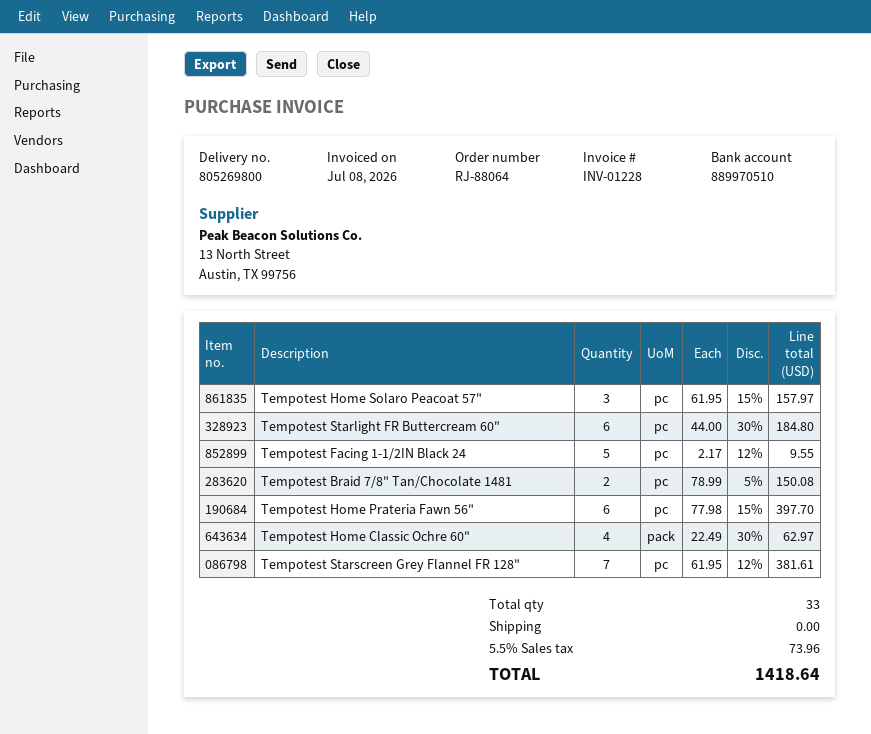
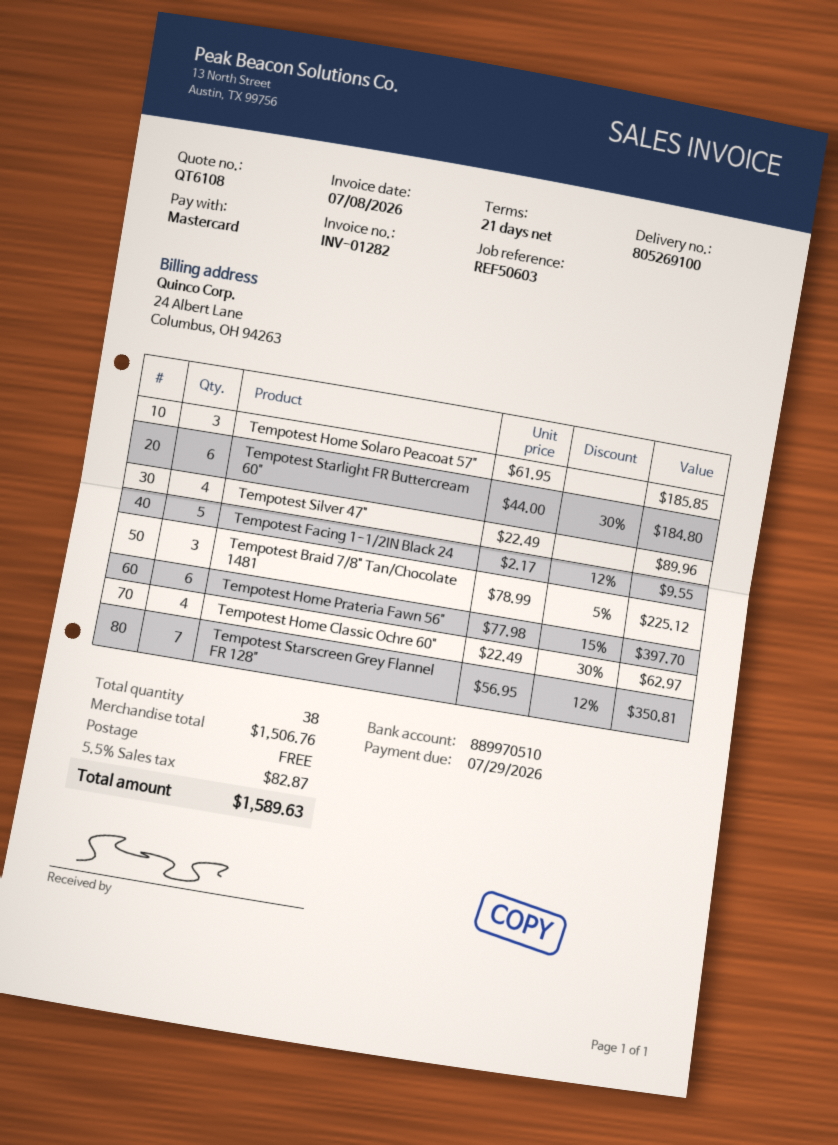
delivery note number: 805269800 -> 805269100
invoice number: INV-01228 -> INV-01282
Tempotest Home Solaro Peacoat 57": 3 x 61.95 - 15% = 157.97 -> 3 x 61.95 = 185.85
Tempotest Braid 7/8" Tan/Chocolate 1481: 2 x 78.99 - 5% = 150.08 -> 3 x 78.99 - 5% = 225.12
Tempotest Starscreen Grey Flannel FR 128": 7 x 61.95 - 12% = 381.61 -> 7 x 56.95 - 12% = 350.81
Tempotest Silver 47": none -> 4 x 22.49 = 89.96
total quantity: 33 -> 38
tax: 5.5% = 73.96 -> 5.5% = 82.87
total: 1418.64 -> 1589.63

